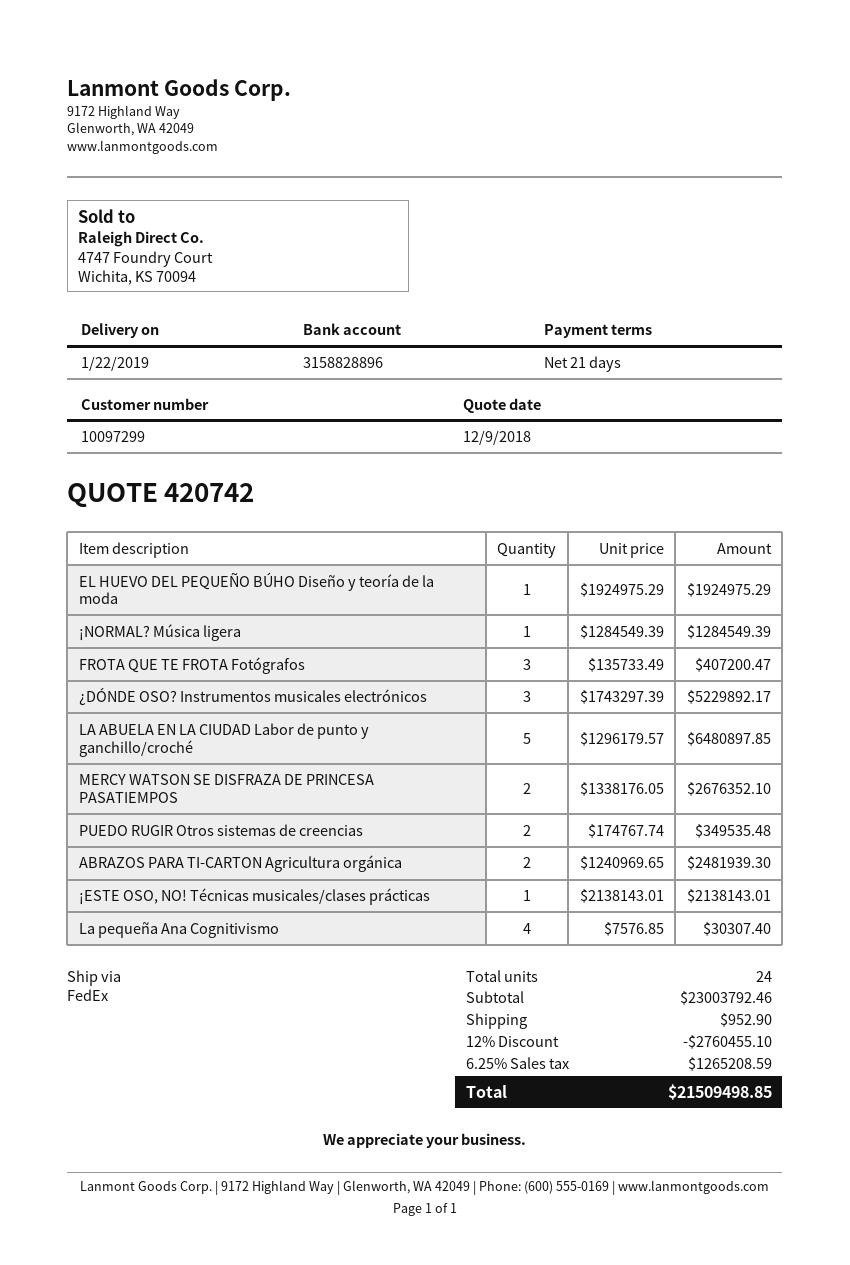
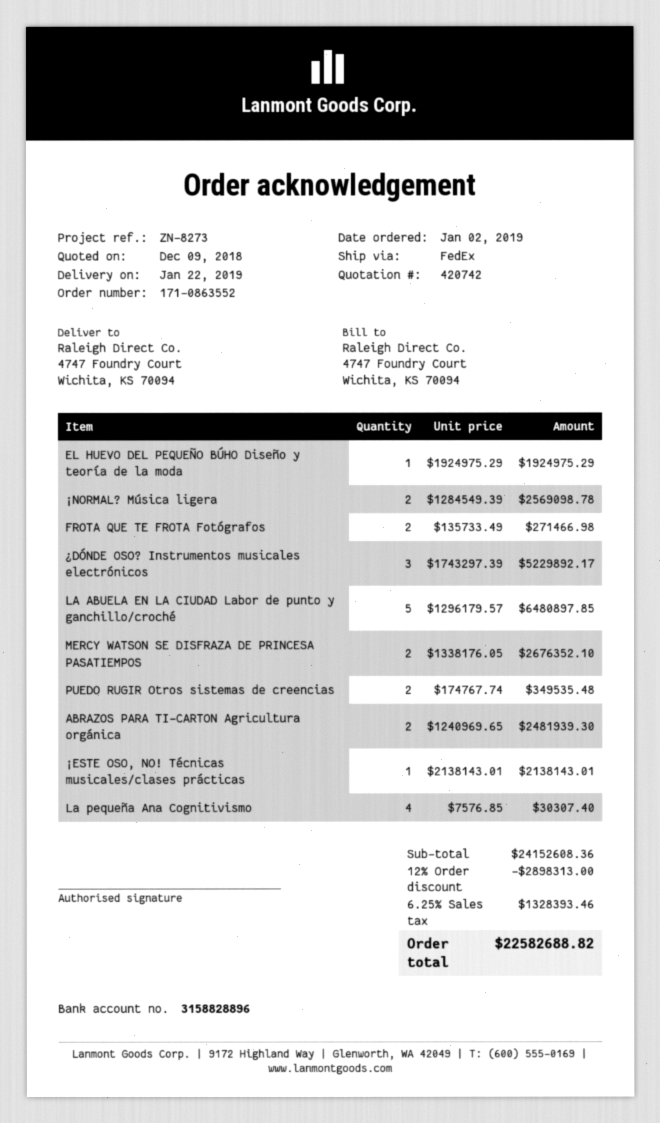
¡NORMAL? Música ligera: 1 x 1284549.39 = 1284549.39 -> 2 x 1284549.39 = 2569098.78
FROTA QUE TE FROTA Fotógrafos: 3 x 135733.49 = 407200.47 -> 2 x 135733.49 = 271466.98
subtotal: 23003792.46 -> 24152608.36
discount: 12% = 2760455.10 -> 12% = 2898313.00
shipping: 952.90 -> none
tax: 6.25% = 1265208.59 -> 6.25% = 1328393.46
total: 21509498.85 -> 22582688.82

